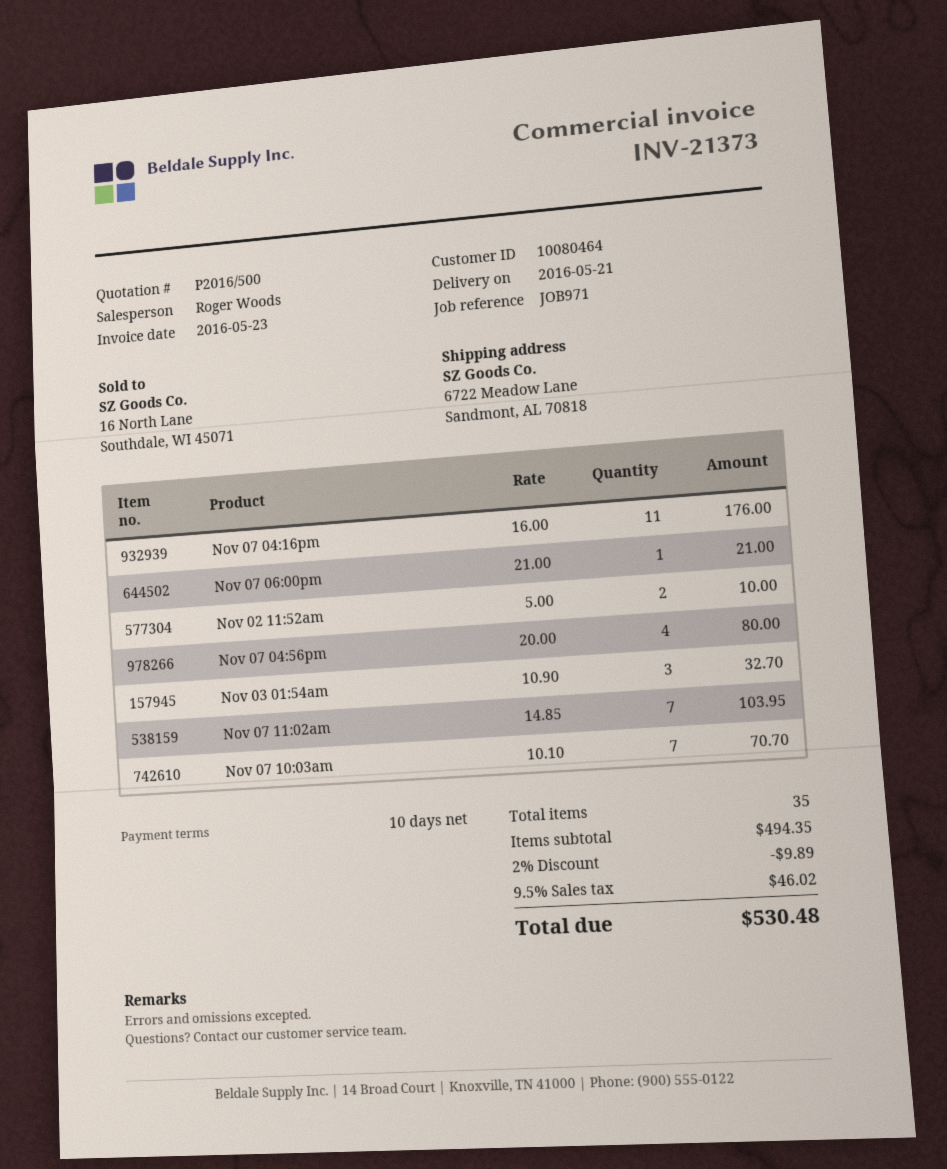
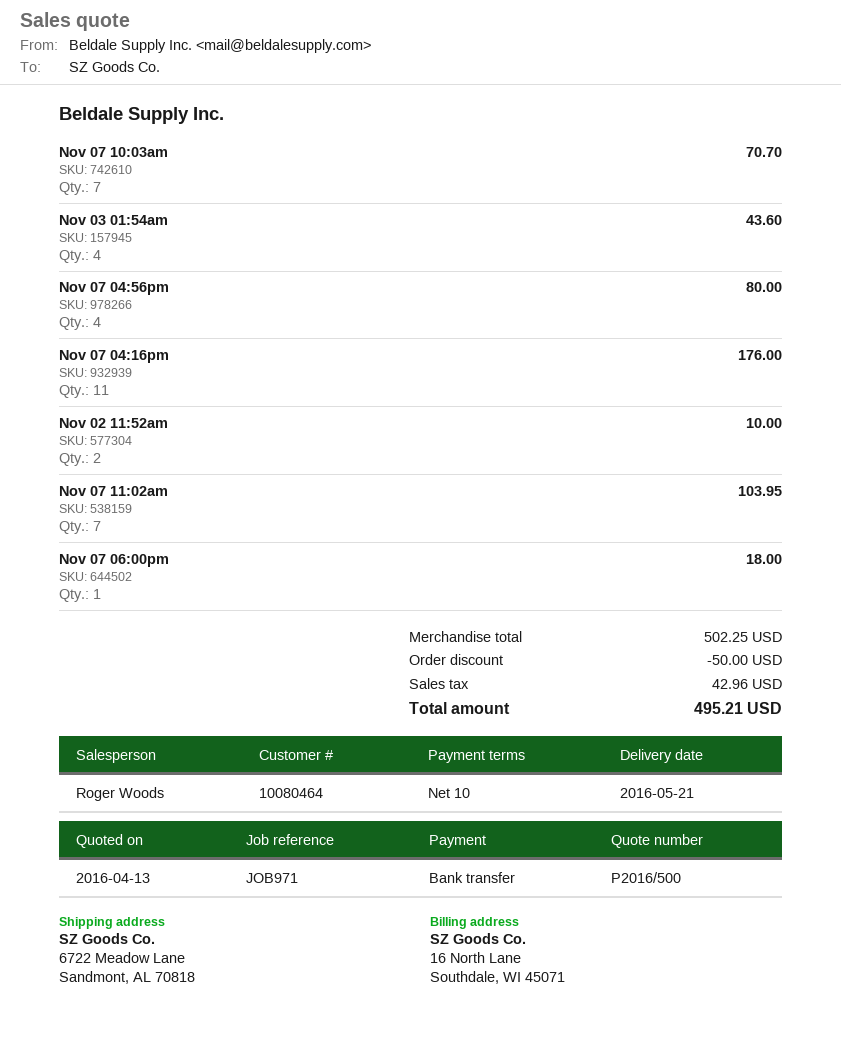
Nov 07 06:00pm: 1 for 21.00 -> 1 for 18.00
Nov 03 01:54am: 3 for 32.70 -> 4 for 43.60
subtotal: 494.35 -> 502.25
discount: 9.89 -> 50.00
tax: 46.02 -> 42.96
total: 530.48 -> 495.21

